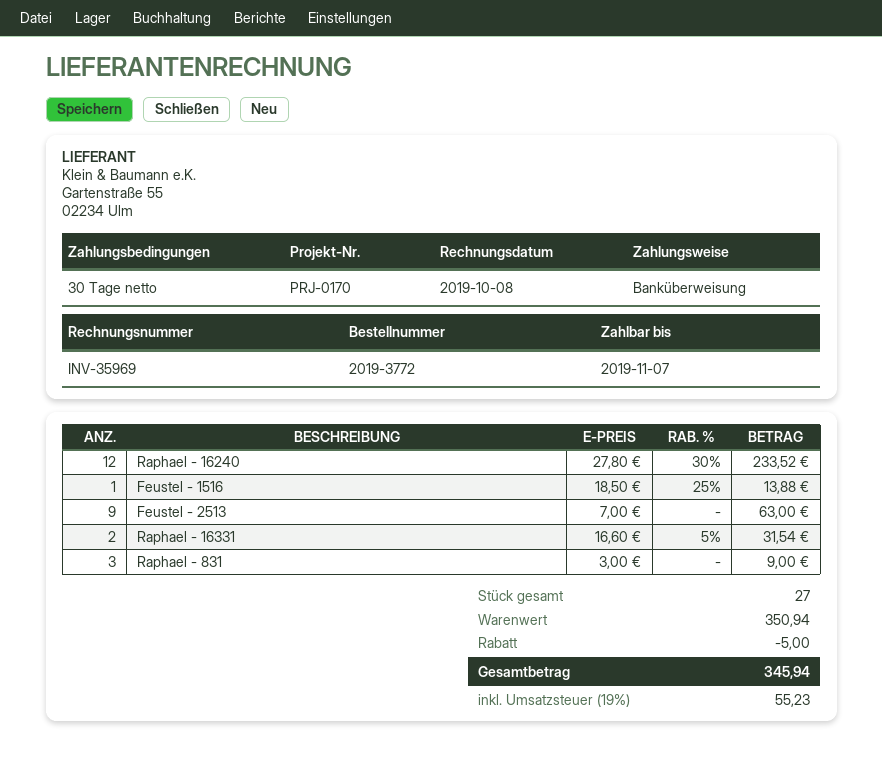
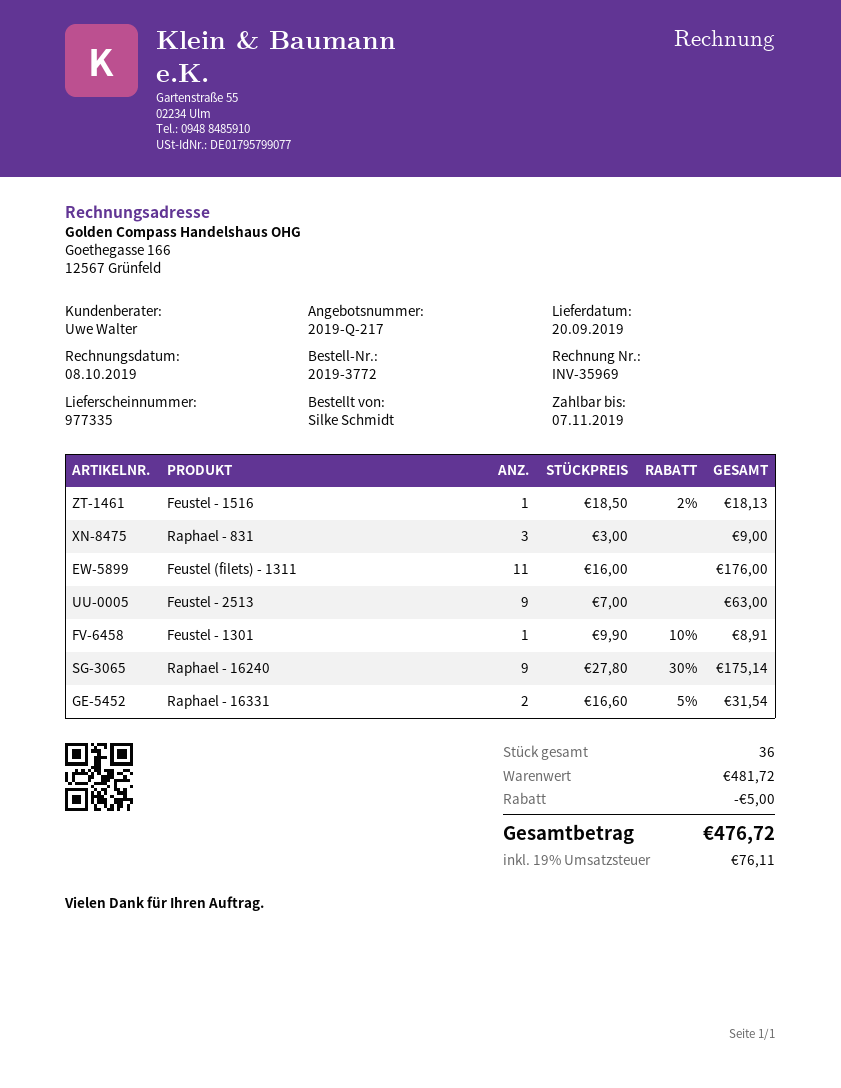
Raphael - 16240: 12 x 27.80 - 30% = 233.52 -> 9 x 27.80 - 30% = 175.14
Feustel - 1516: 1 x 18.50 - 25% = 13.88 -> 1 x 18.50 - 2% = 18.13
Feustel (filets) - 1311: none -> 11 x 16.00 = 176.00
Feustel - 1301: none -> 1 x 9.90 - 10% = 8.91
total quantity: 27 -> 36
subtotal: 350.94 -> 481.72
tax: 19% = 55.23 -> 19% = 76.11
total: 345.94 -> 476.72

